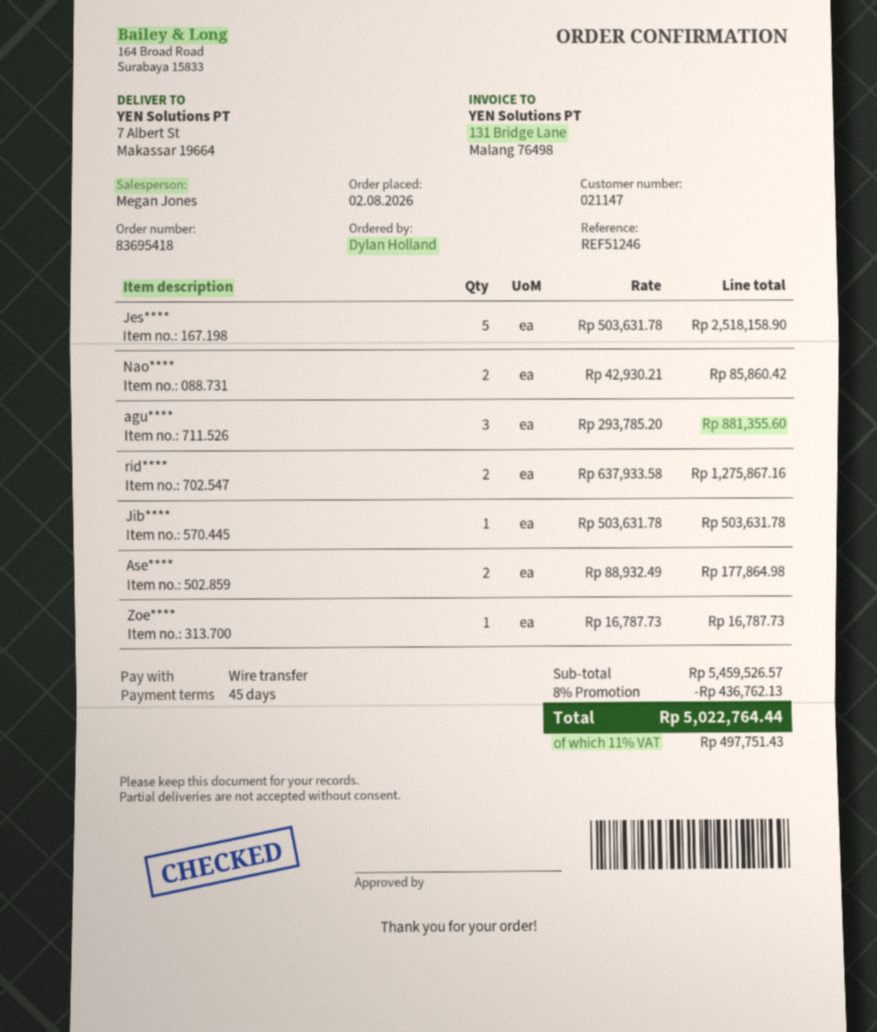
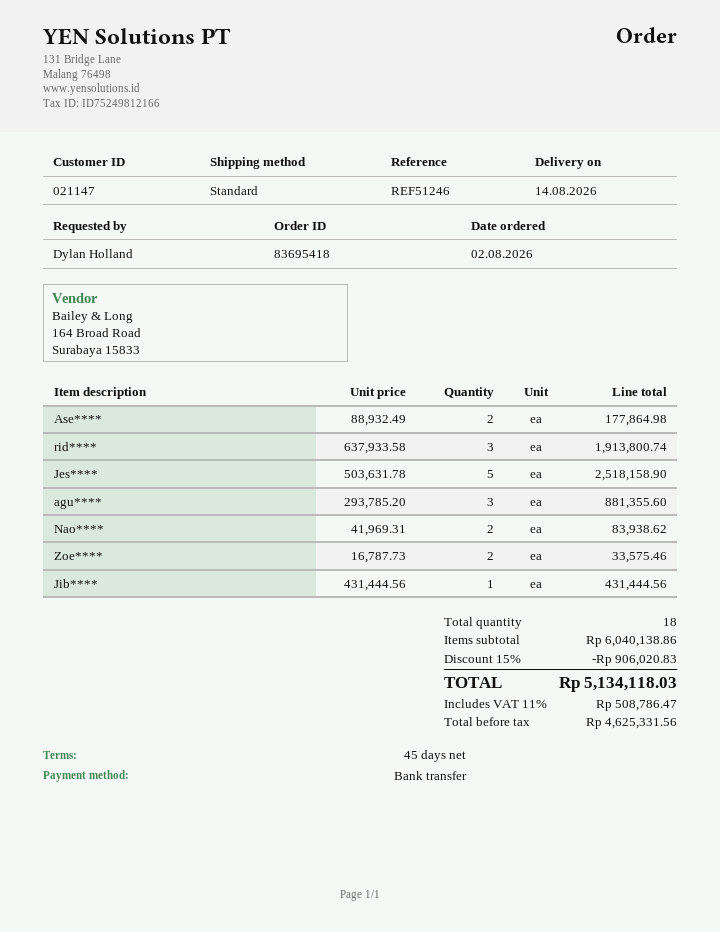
Nao****: 2 x 42930.21 = 85860.42 -> 2 x 41969.31 = 83938.62
rid****: 2 x 637933.58 = 1275867.16 -> 3 x 637933.58 = 1913800.74
Jib****: 1 x 503631.78 = 503631.78 -> 1 x 431444.56 = 431444.56
Zoe****: 1 x 16787.73 = 16787.73 -> 2 x 16787.73 = 33575.46
subtotal: 5459526.57 -> 6040138.86
discount: 8% = 436762.13 -> 15% = 906020.83
tax: 11% = 497751.43 -> 11% = 508786.47
total: 5022764.44 -> 5134118.03

